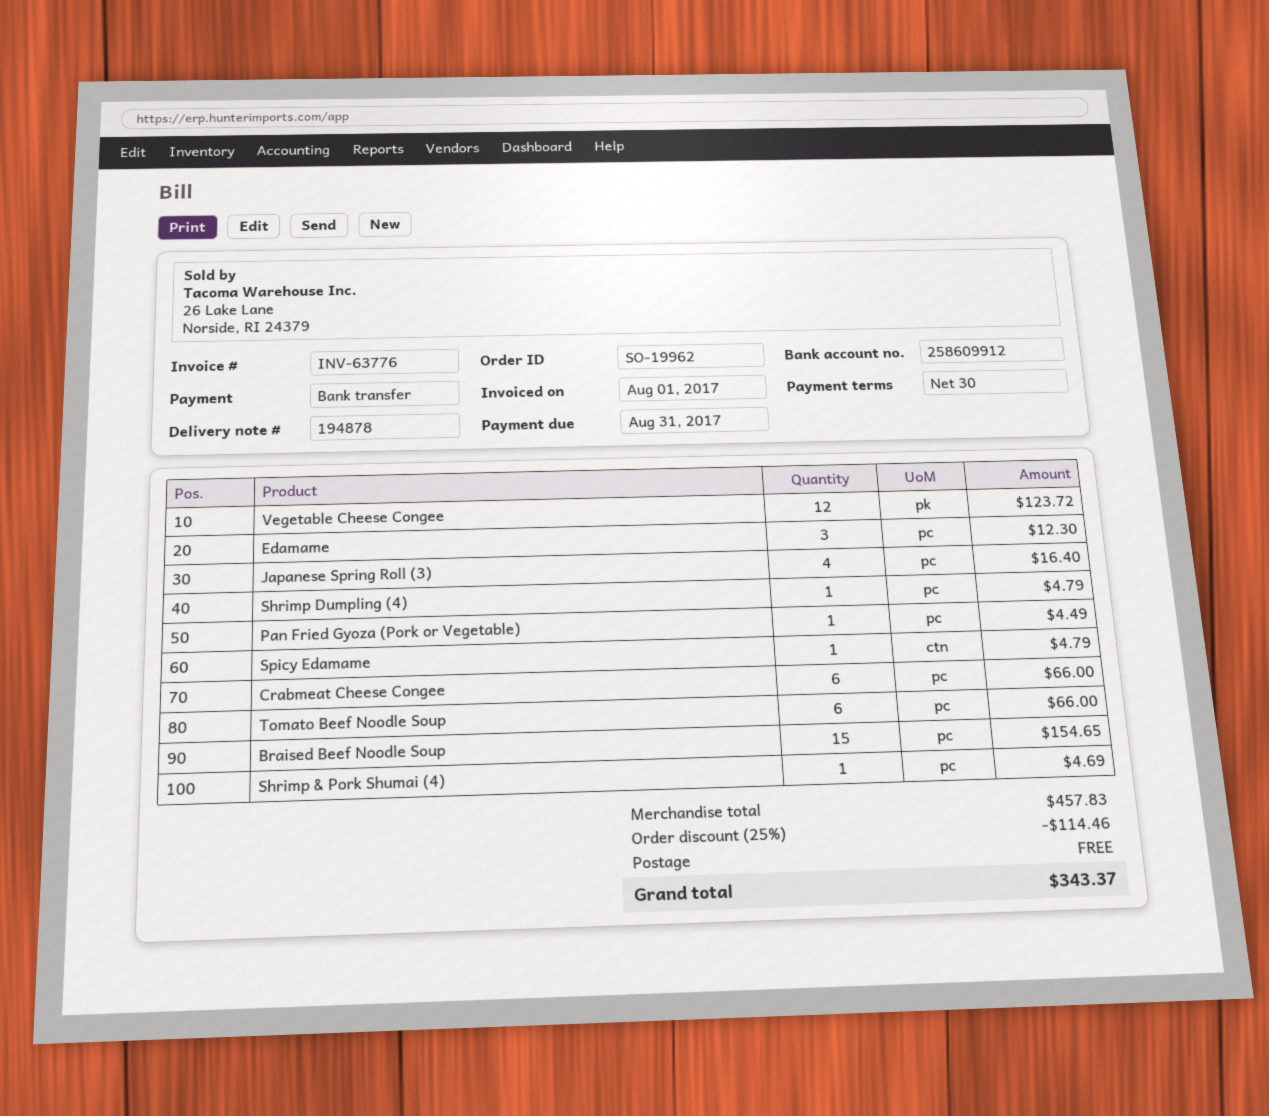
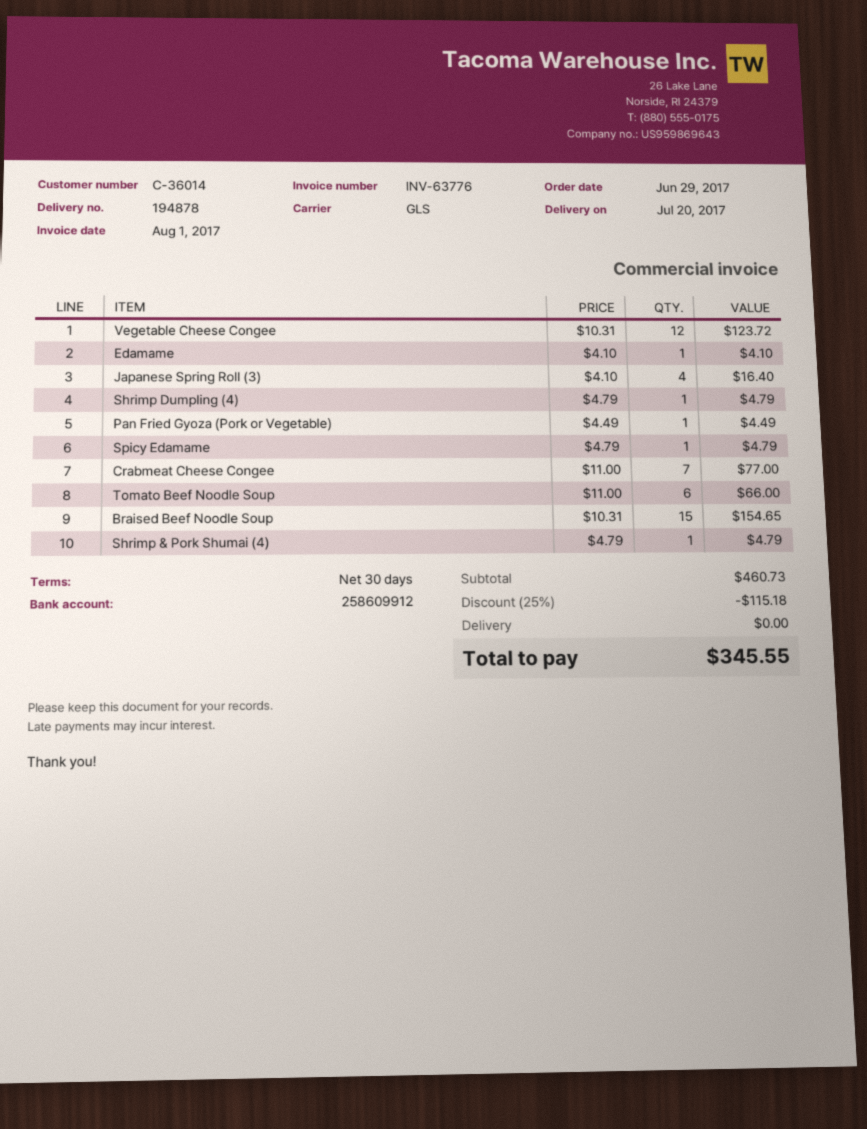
Edamame: 3 for 12.30 -> 1 for 4.10
Crabmeat Cheese Congee: 6 for 66.00 -> 7 for 77.00
Shrimp & Pork Shumai (4): 1 for 4.69 -> 1 for 4.79
subtotal: 457.83 -> 460.73
discount: 25% = 114.46 -> 25% = 115.18
total: 343.37 -> 345.55

